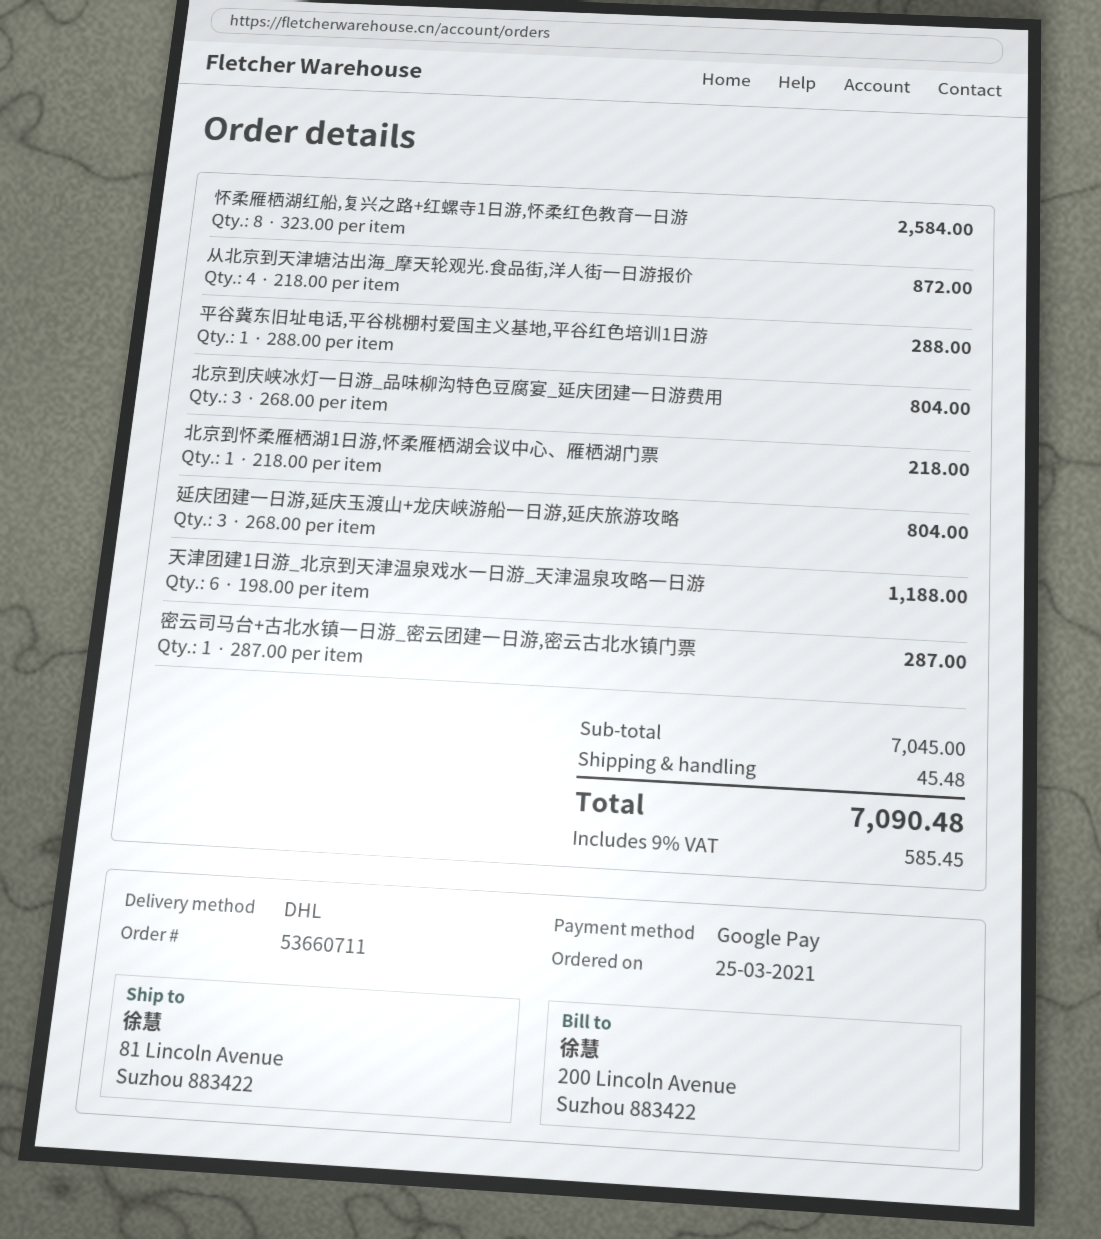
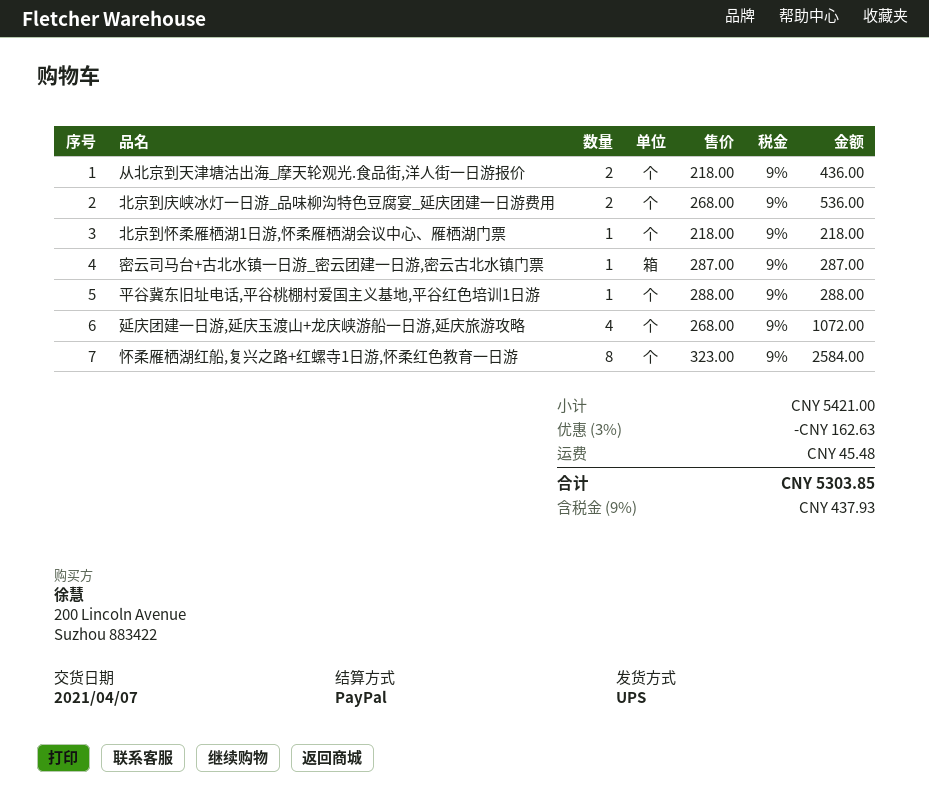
payment method: Google Pay -> PayPal
shipping method: DHL -> UPS
从北京到天津塘沽出海_摩天轮观光.食品街,洋人街一日游报价: 4 x 218.00 = 872.00 -> 2 x 218.00 = 436.00
北京到庆峡冰灯一日游_品味柳沟特色豆腐宴_延庆团建一日游费用: 3 x 268.00 = 804.00 -> 2 x 268.00 = 536.00
延庆团建一日游,延庆玉渡山+龙庆峡游船一日游,延庆旅游攻略: 3 x 268.00 = 804.00 -> 4 x 268.00 = 1072.00
天津团建1日游_北京到天津温泉戏水一日游_天津温泉攻略一日游: 6 x 198.00 = 1188.00 -> none
subtotal: 7045.00 -> 5421.00
discount: none -> 3% = 162.63
tax: 9% = 585.45 -> 9% = 437.93
total: 7090.48 -> 5303.85

